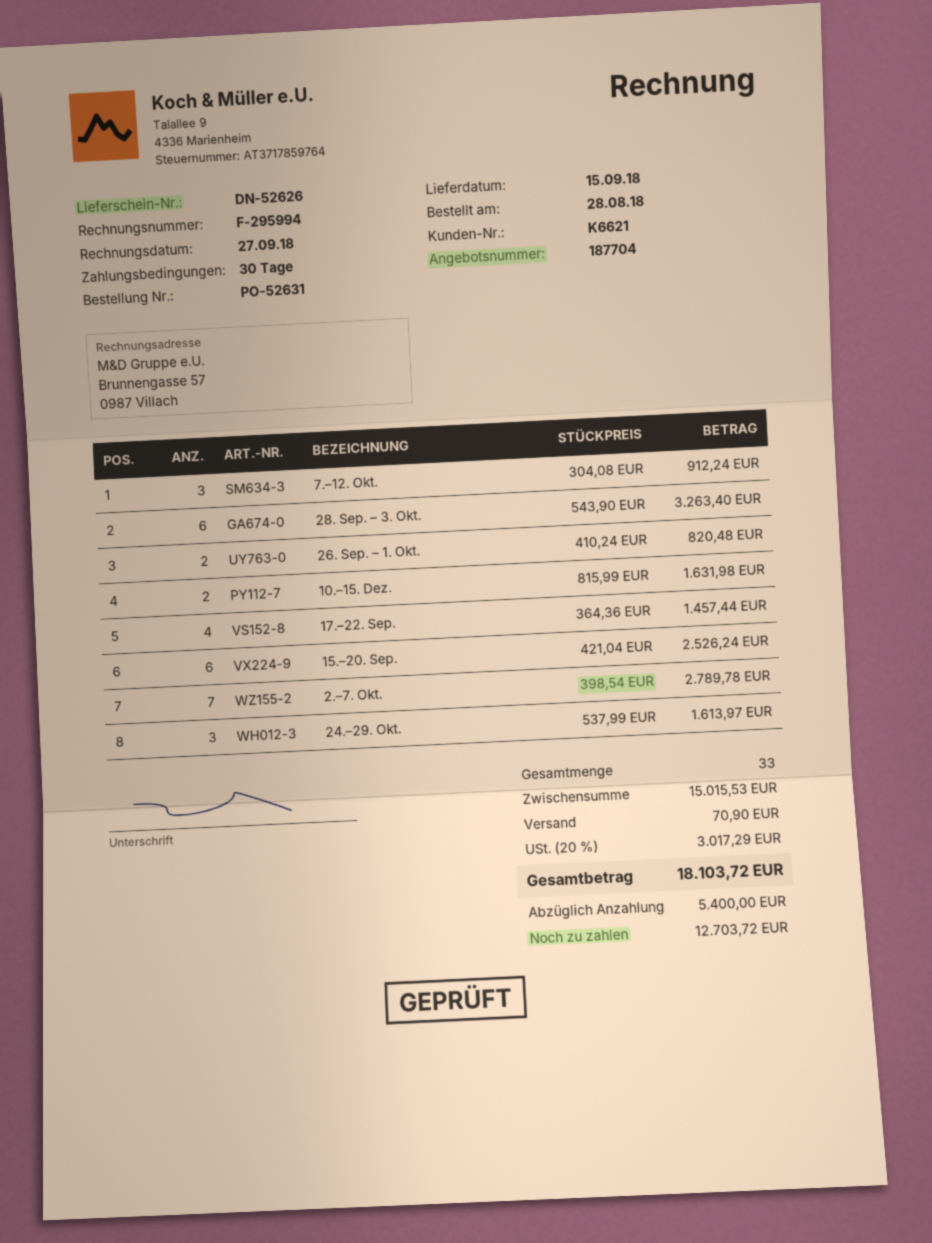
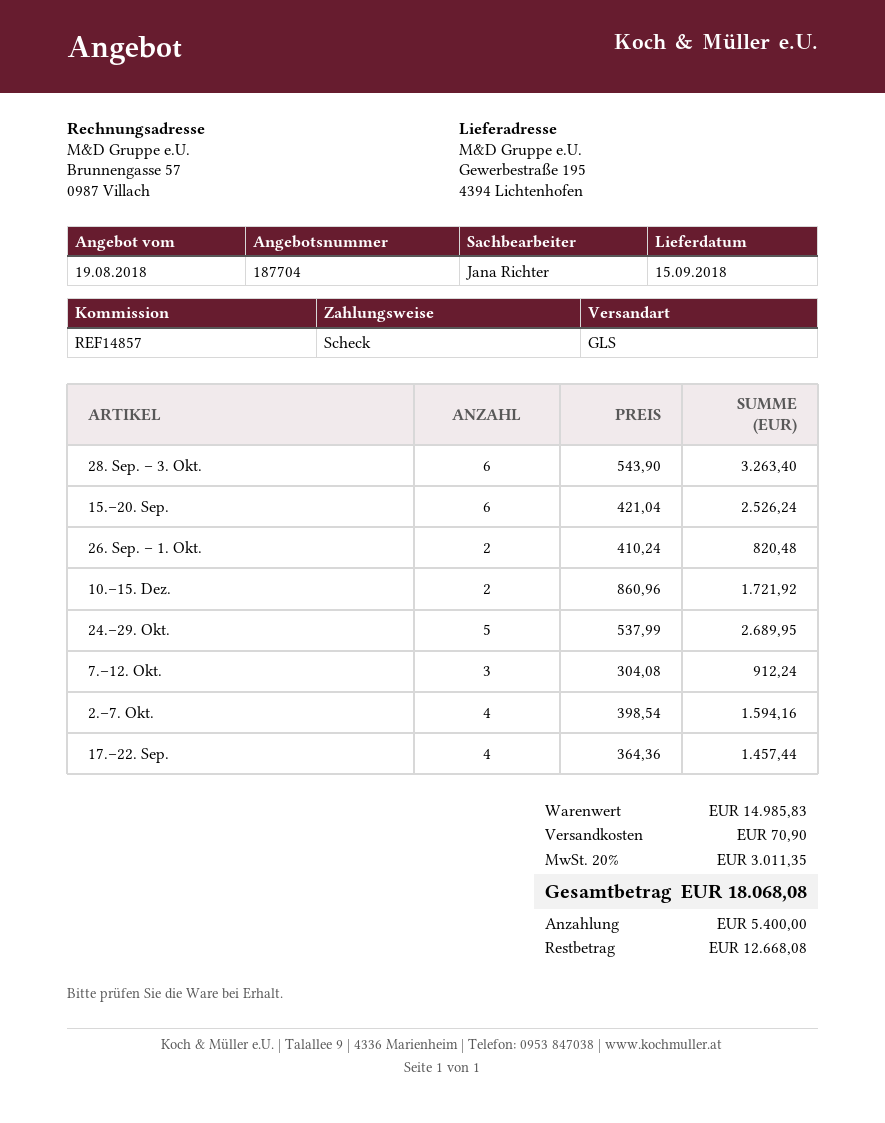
10.–15. Dez.: 2 x 815.99 = 1631.98 -> 2 x 860.96 = 1721.92
2.–7. Okt.: 7 x 398.54 = 2789.78 -> 4 x 398.54 = 1594.16
24.–29. Okt.: 3 x 537.99 = 1613.97 -> 5 x 537.99 = 2689.95
subtotal: 15015.53 -> 14985.83
tax: 20% = 3017.29 -> 20% = 3011.35
total: 18103.72 -> 18068.08
balance: 12703.72 -> 12668.08

